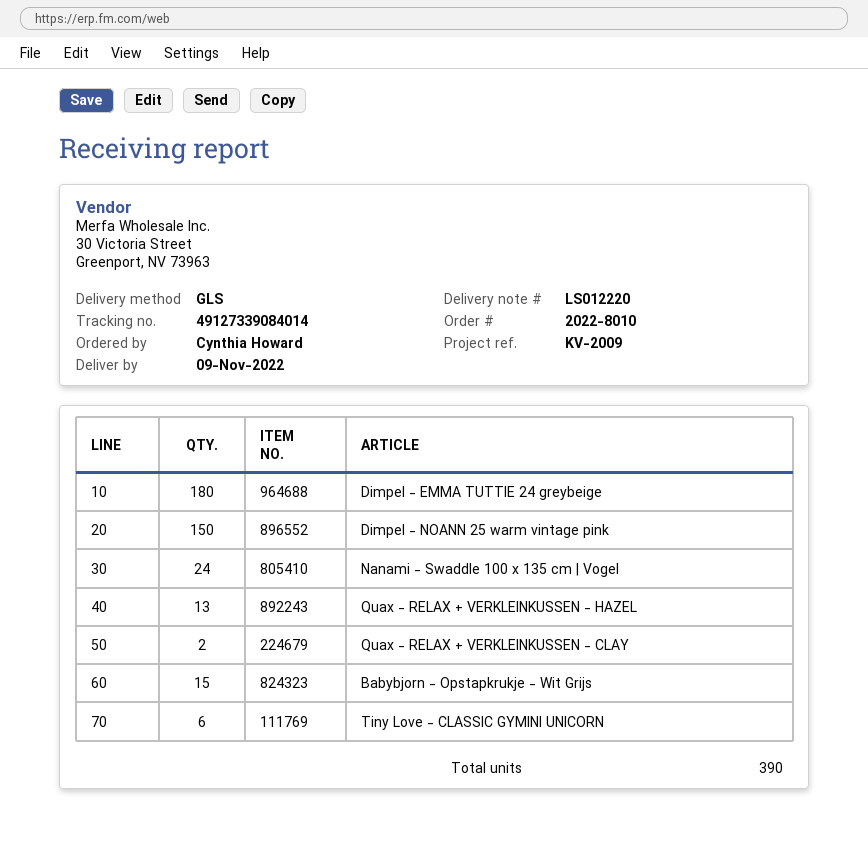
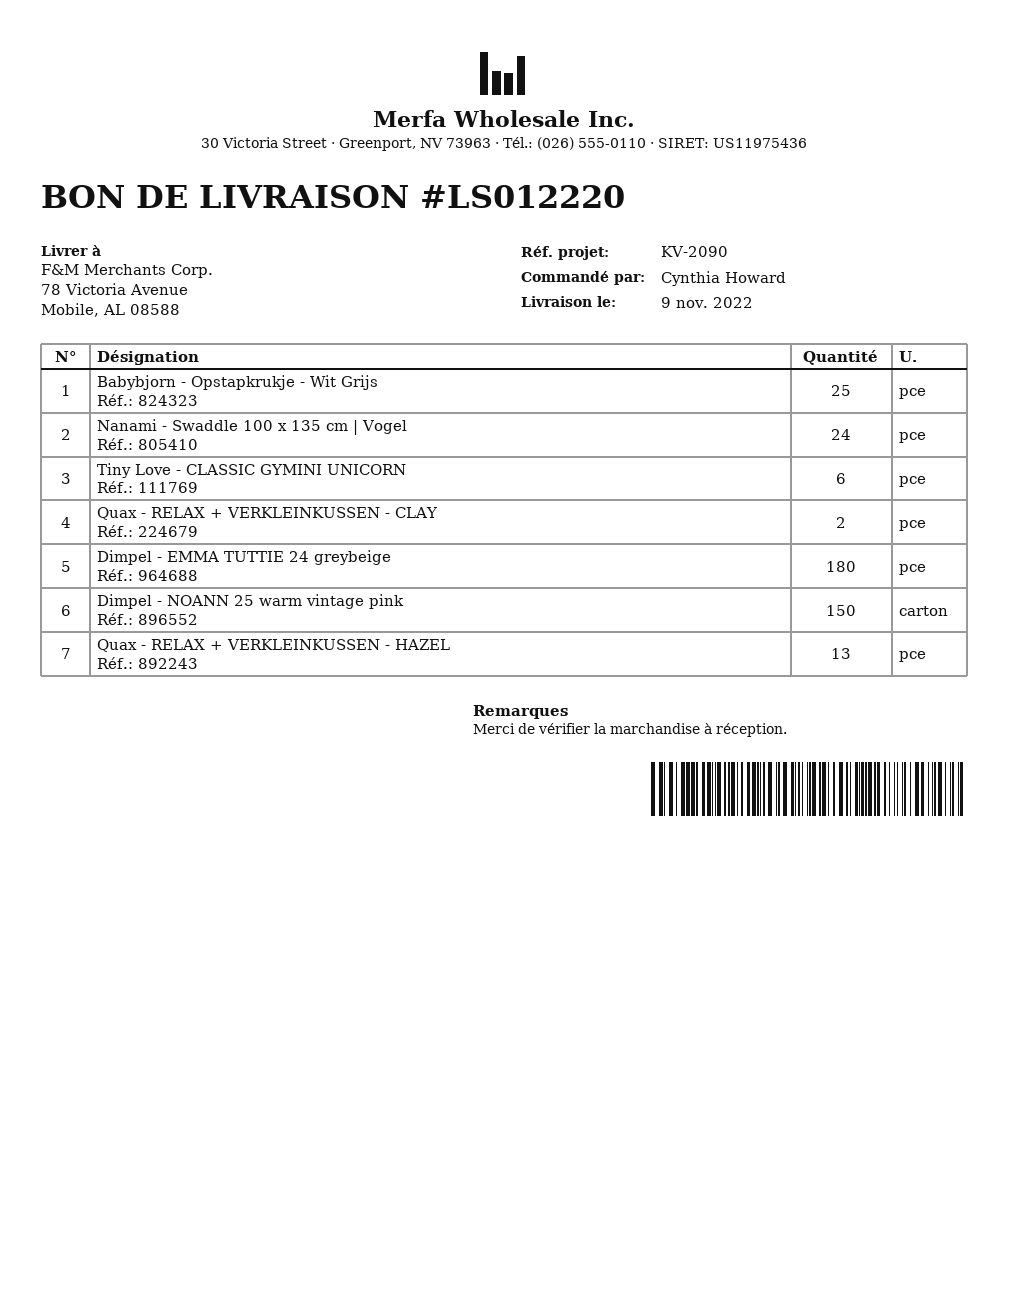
reference: KV-2009 -> KV-2090
Babybjorn - Opstapkrukje - Wit Grijs: 15 -> 25

